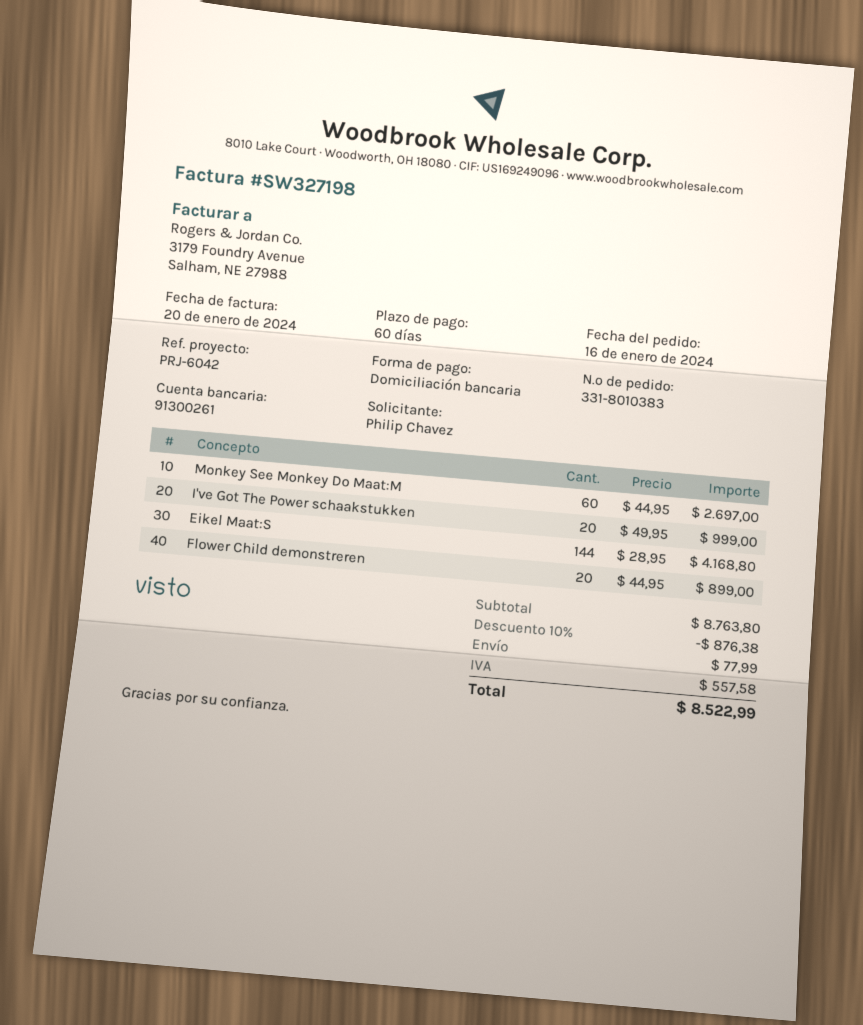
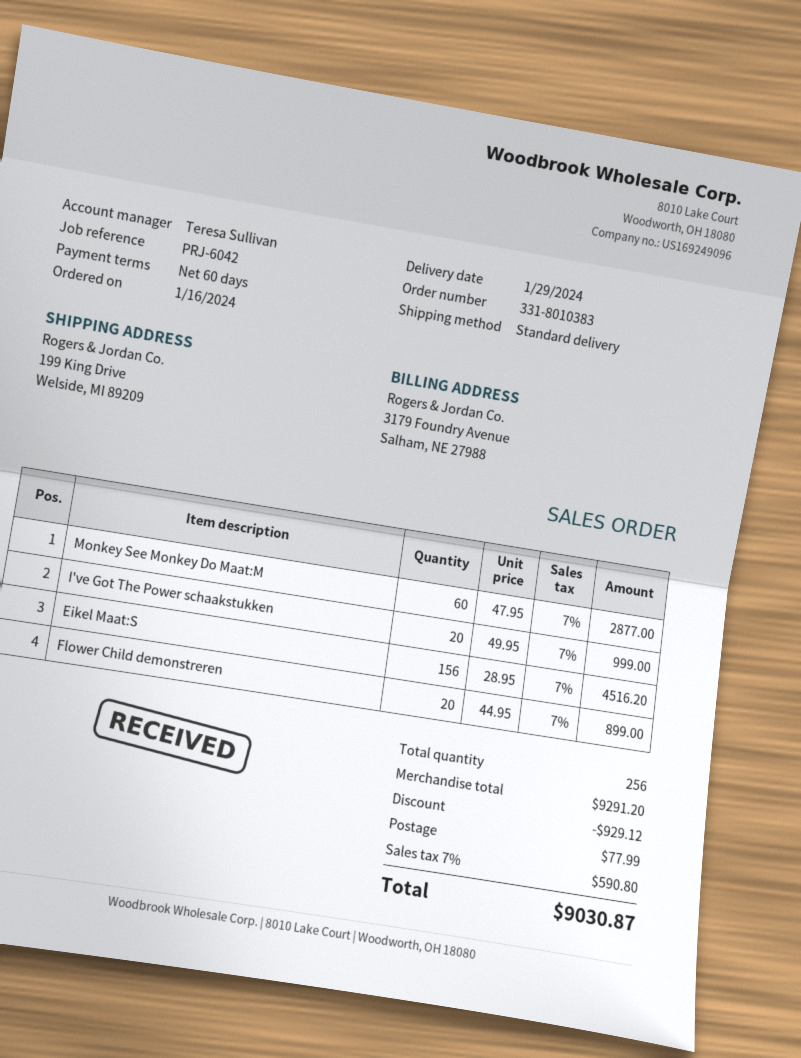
Monkey See Monkey Do Maat:M: 60 x 44.95 = 2697.00 -> 60 x 47.95 = 2877.00
Eikel Maat:S: 144 x 28.95 = 4168.80 -> 156 x 28.95 = 4516.20
subtotal: 8763.80 -> 9291.20
discount: 876.38 -> 929.12
tax: 557.58 -> 590.80
total: 8522.99 -> 9030.87

